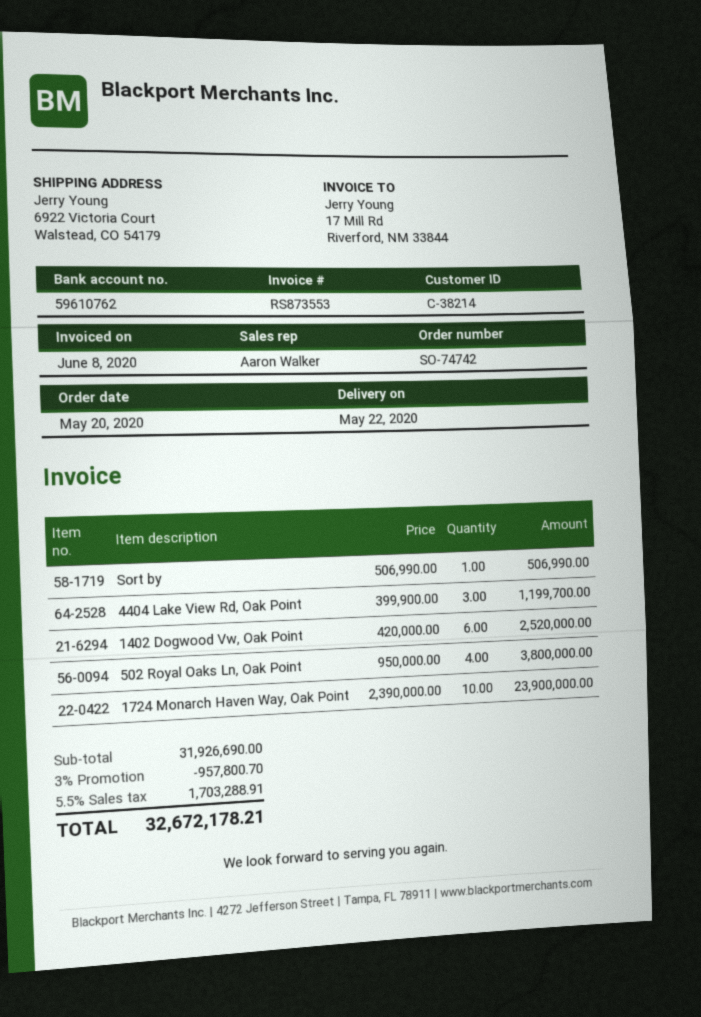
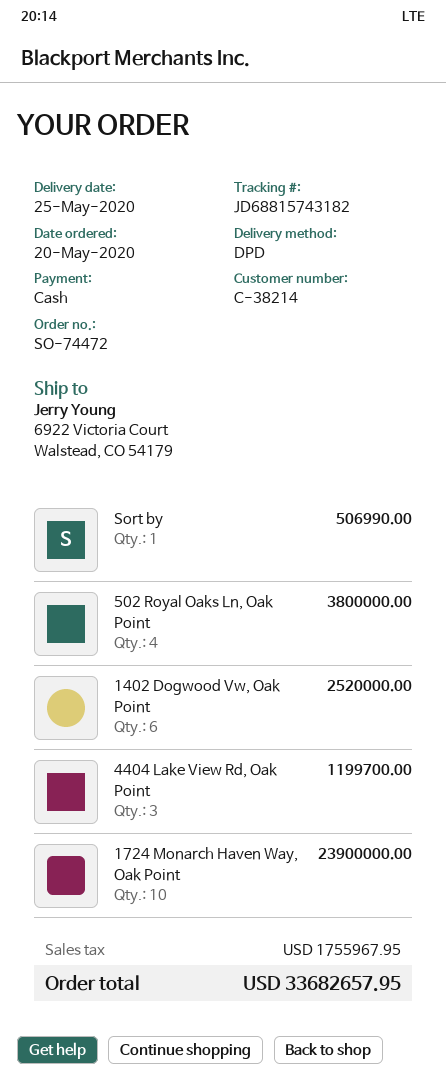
order number: SO-74742 -> SO-74472
delivery date: 2020-05-22 -> 2020-05-25
discount: 3% = 957800.70 -> none
tax: 1703288.91 -> 1755967.95
total: 32672178.21 -> 33682657.95

